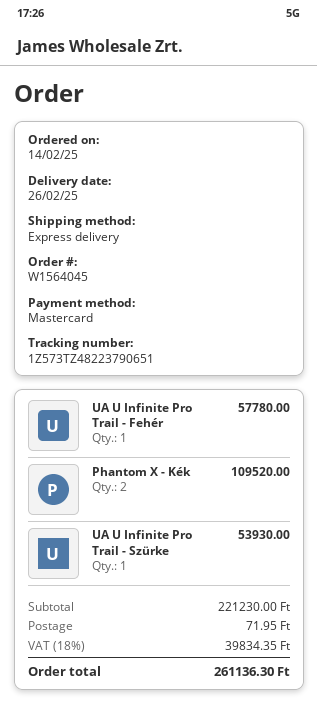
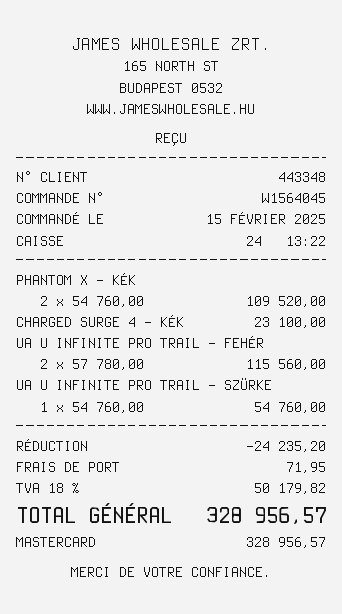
order date: 2025-02-14 -> 2025-02-15
UA U Infinite Pro Trail - Fehér: 1 for 57780.00 -> 2 for 115560.00
UA U Infinite Pro Trail - Szürke: 1 for 53930.00 -> 1 for 54760.00
CHARGED SURGE 4 - KÉK: none -> 1 for 23100.00
discount: none -> 24235.20
tax: 18% = 39834.35 -> 18% = 50179.82
total: 261136.30 -> 328956.57

